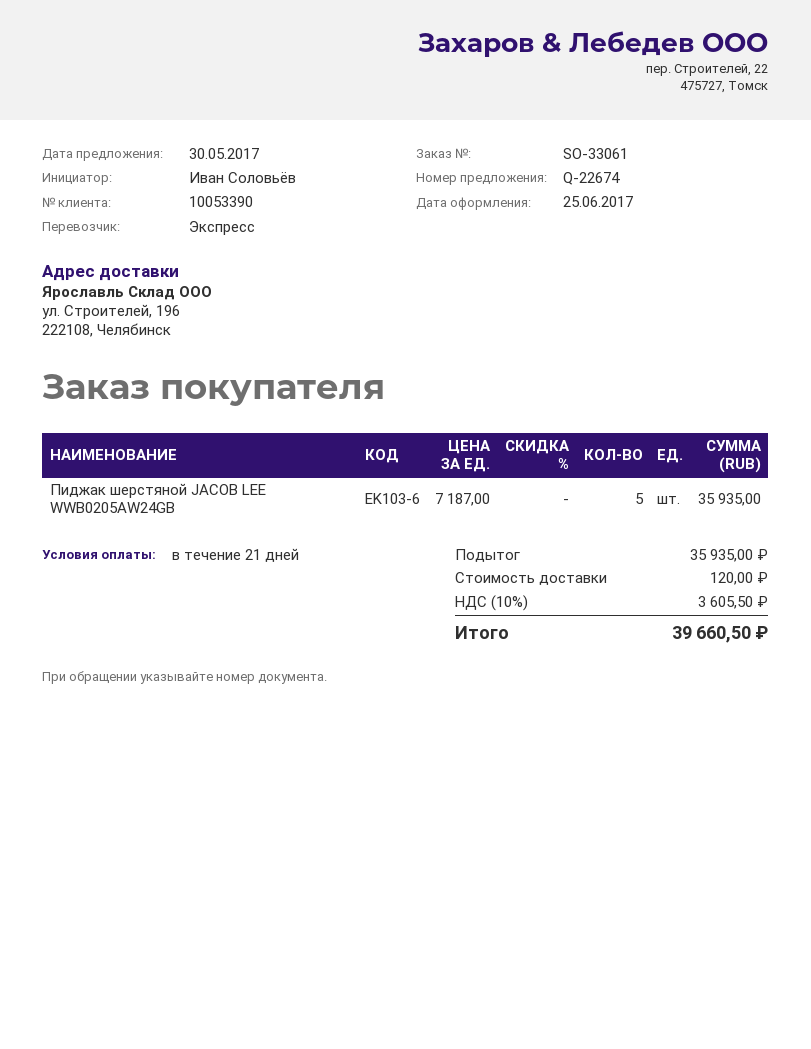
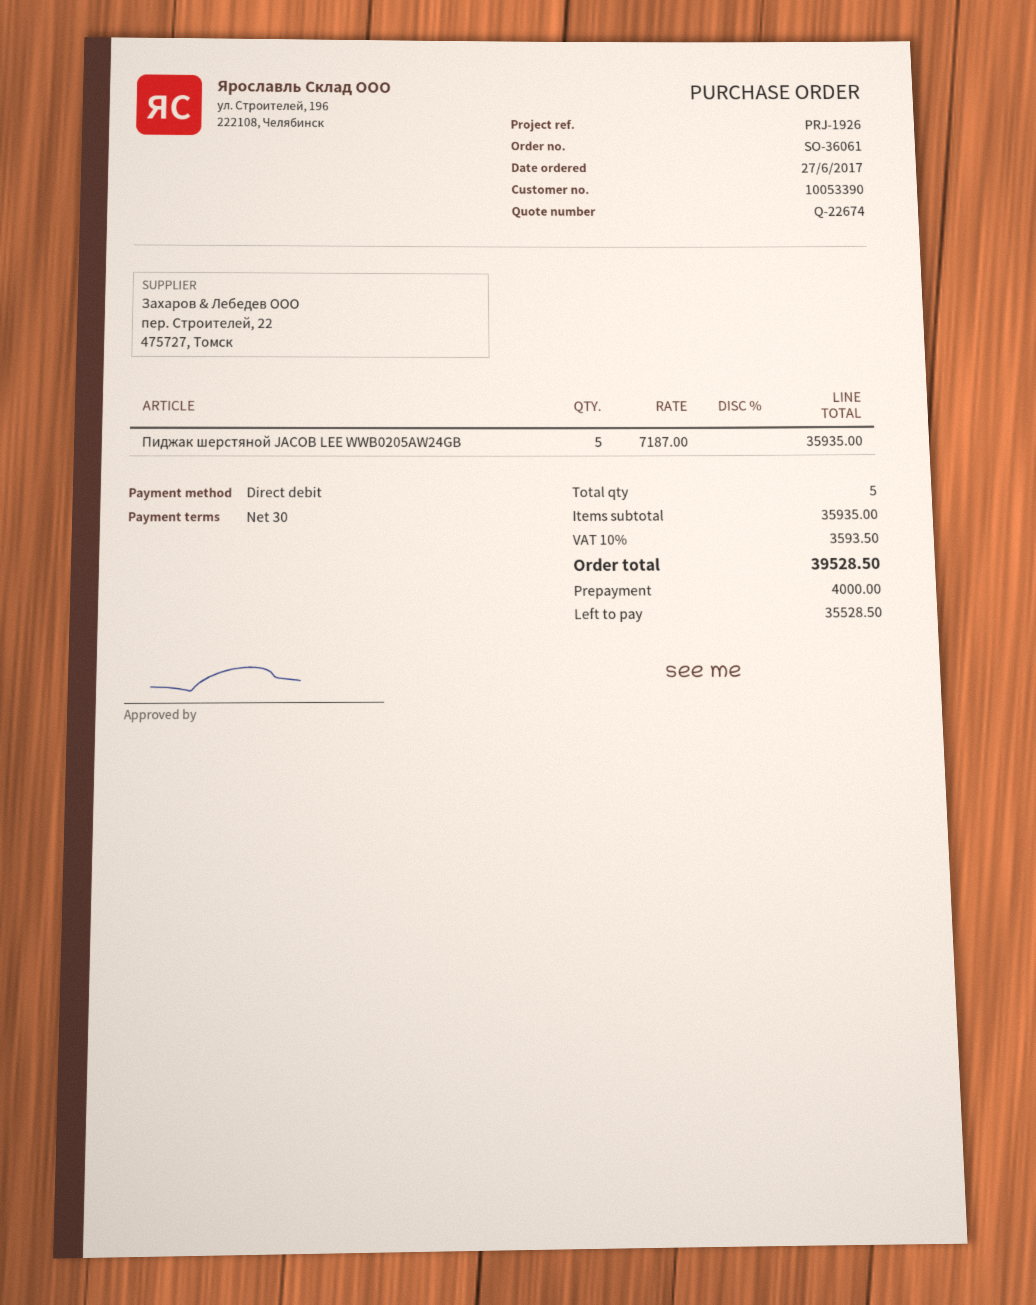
order number: SO-33061 -> SO-36061
order date: 2017-06-25 -> 2017-06-27
payment terms: 21 days -> 30 days
shipping: 120.00 -> none
tax: 10% = 3605.50 -> 10% = 3593.50
total: 39660.50 -> 39528.50

